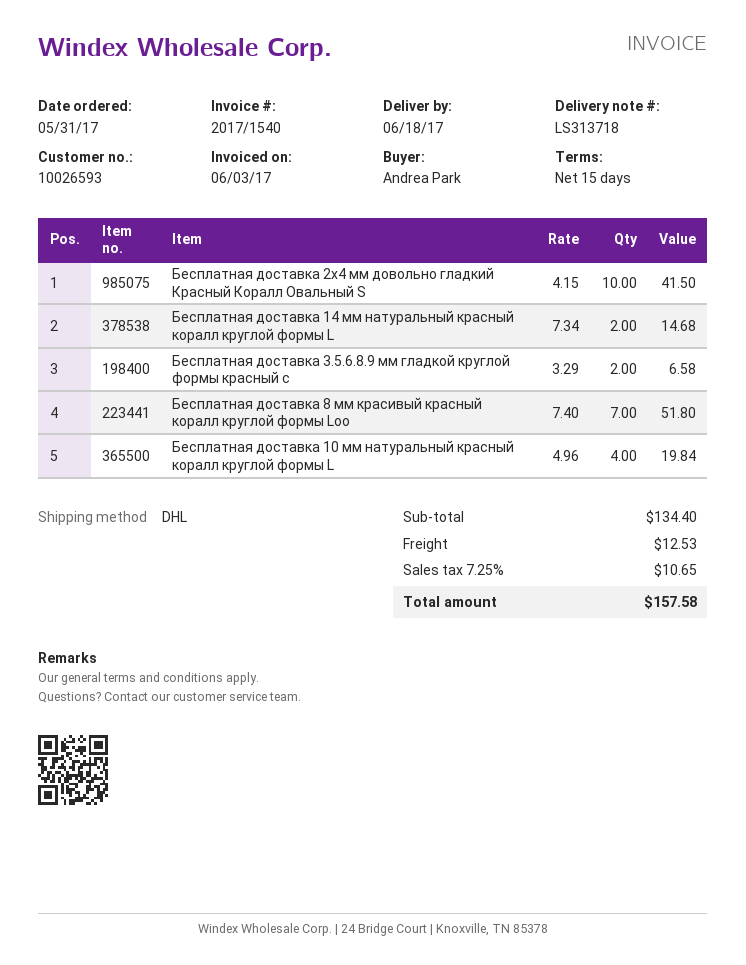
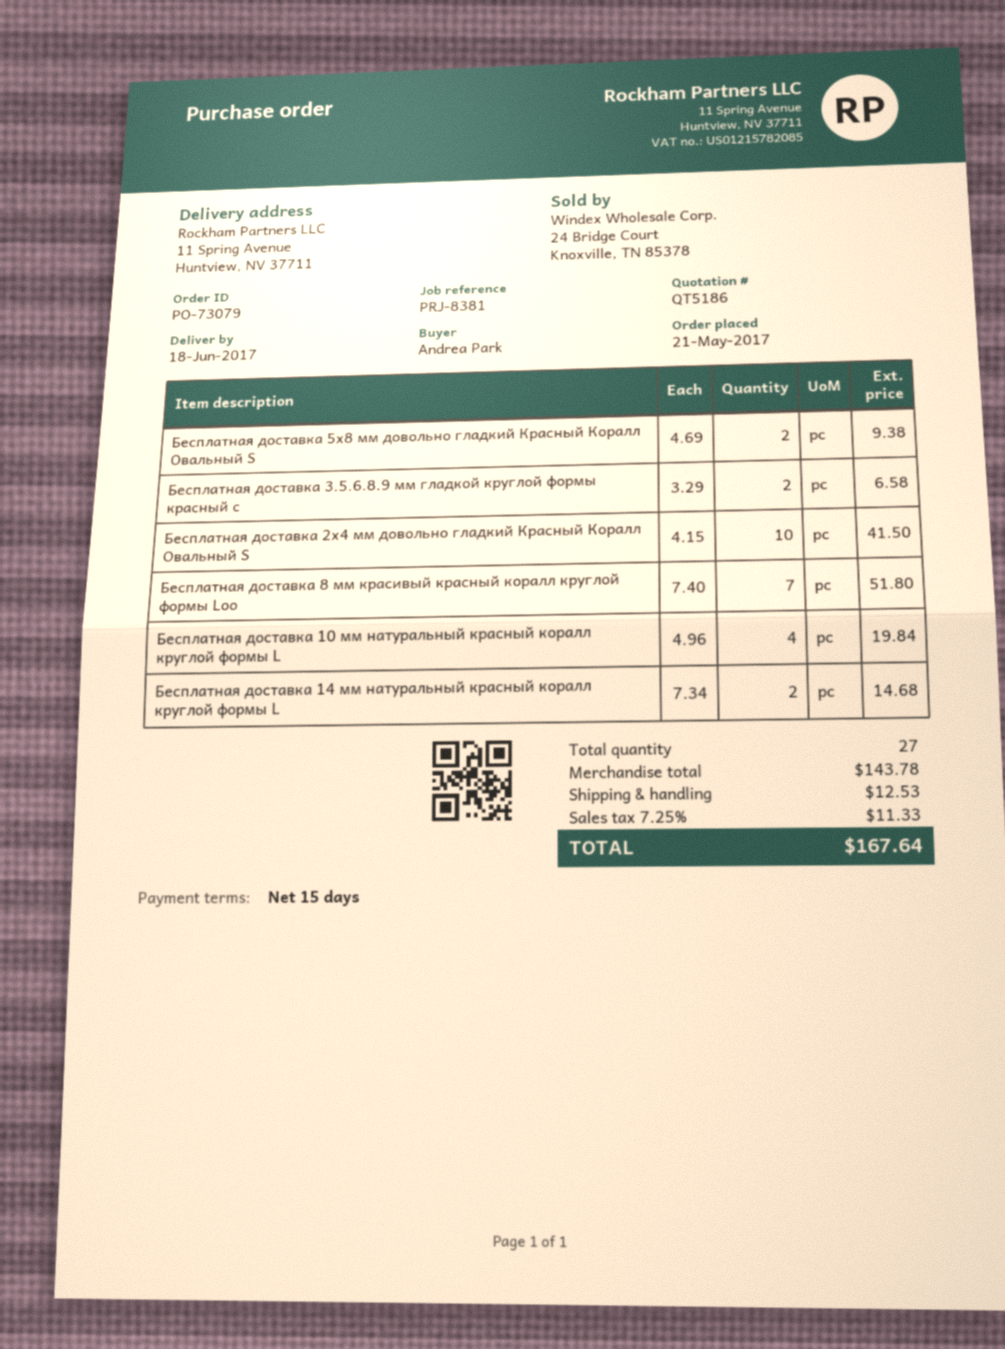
order date: 2017-05-31 -> 2017-05-21
Бесплатная доставка 5x8 мм довольно гладкий Красный Коралл Овальный S: none -> 2 x 4.69 = 9.38
subtotal: 134.40 -> 143.78
tax: 7.25% = 10.65 -> 7.25% = 11.33
total: 157.58 -> 167.64

